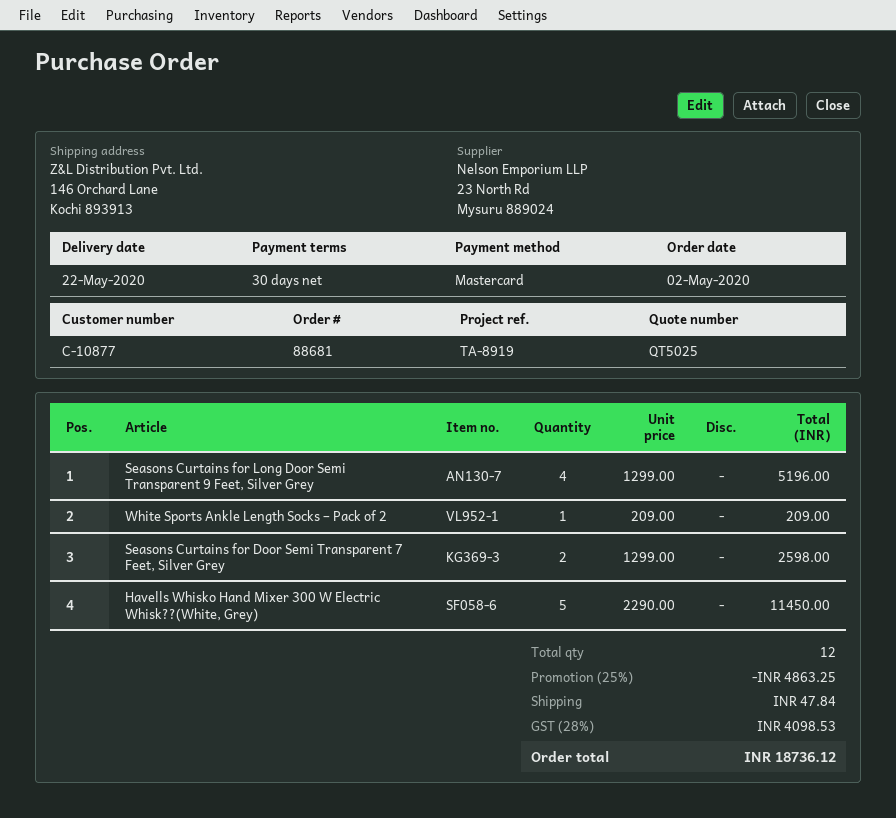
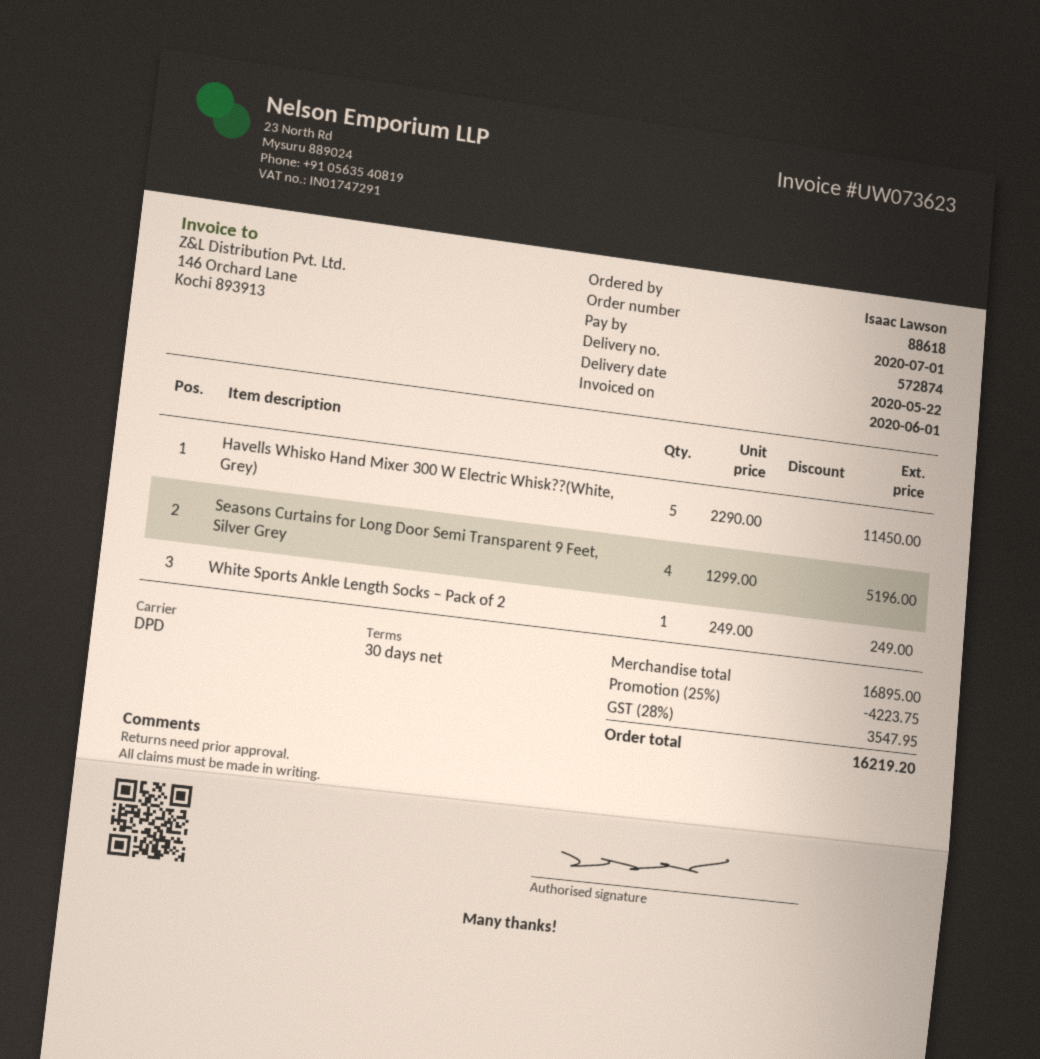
order number: 88681 -> 88618
White Sports Ankle Length Socks – Pack of 2: 1 x 209.00 = 209.00 -> 1 x 249.00 = 249.00
Seasons Curtains for Door Semi Transparent 7 Feet, Silver Grey: 2 x 1299.00 = 2598.00 -> none
discount: 25% = 4863.25 -> 25% = 4223.75
shipping: 47.84 -> none
tax: 28% = 4098.53 -> 28% = 3547.95
total: 18736.12 -> 16219.20

